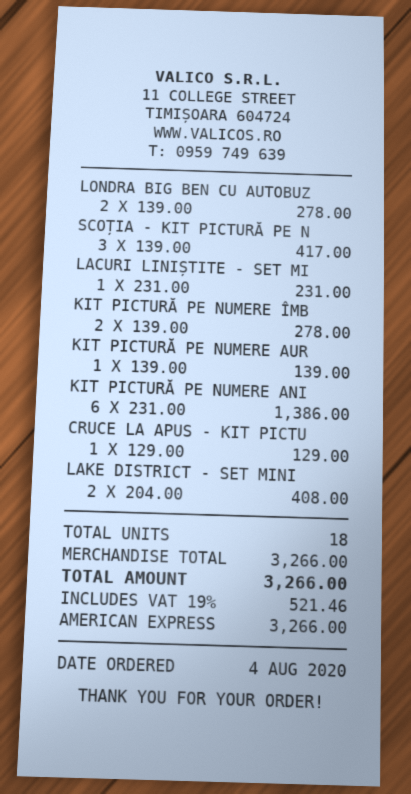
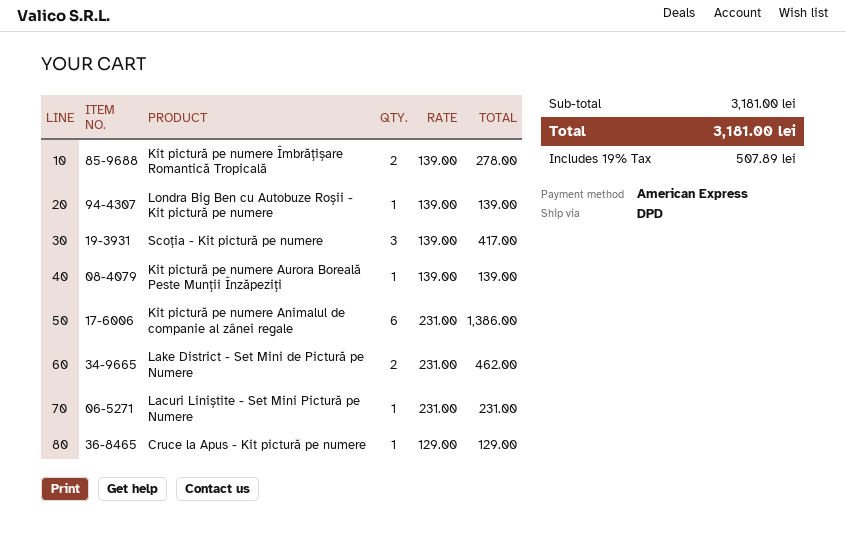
LONDRA BIG BEN CU AUTOBUZ: 2 x 139.00 = 278.00 -> 1 x 139.00 = 139.00
LAKE DISTRICT - SET MINI: 2 x 204.00 = 408.00 -> 2 x 231.00 = 462.00
subtotal: 3266.00 -> 3181.00
tax: 19% = 521.46 -> 19% = 507.89
total: 3266.00 -> 3181.00

